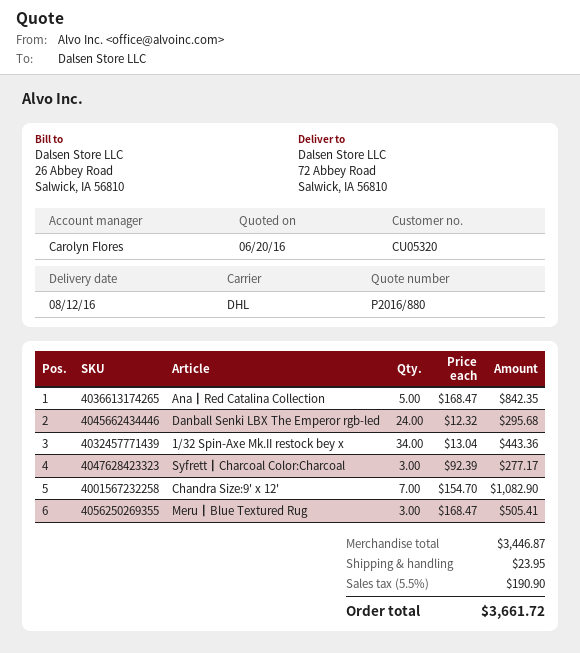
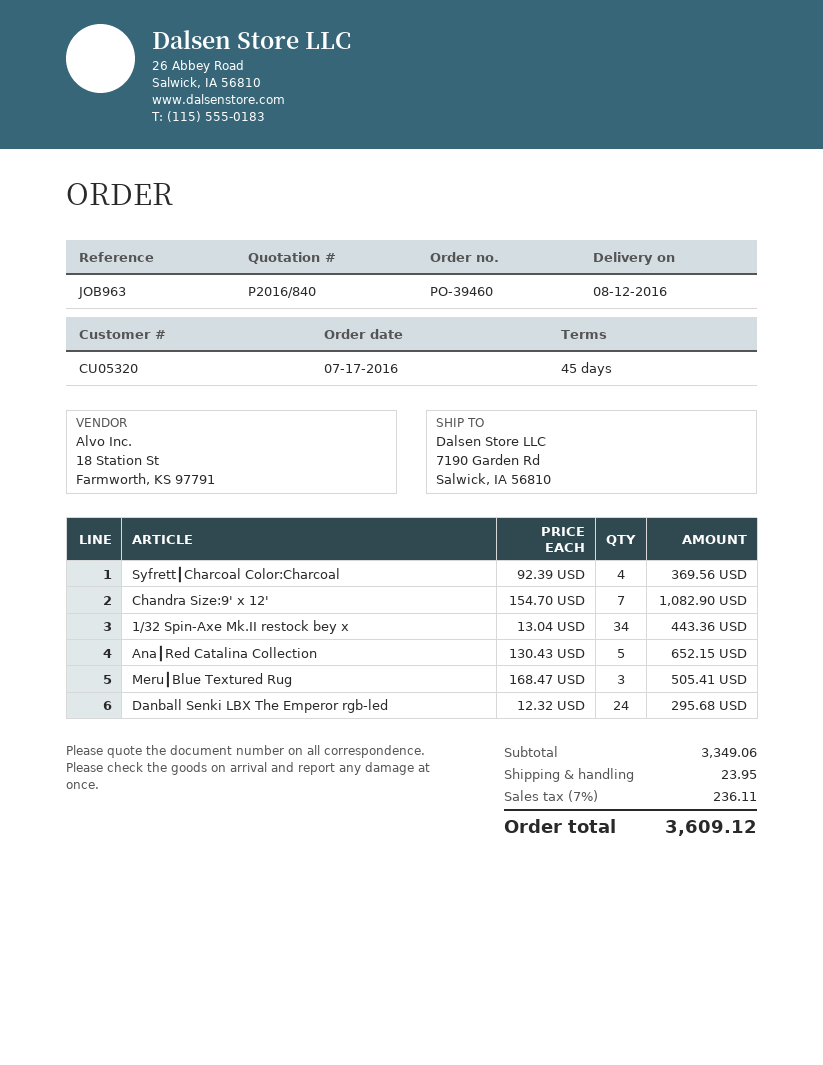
quote number: P2016/880 -> P2016/840
ship to: 72 Abbey Road, Salwick, IA 56810 -> 7190 Garden Rd, Salwick, IA 56810
Ana┃Red Catalina Collection: 5 x 168.47 = 842.35 -> 5 x 130.43 = 652.15
Syfrett┃Charcoal Color:Charcoal: 3 x 92.39 = 277.17 -> 4 x 92.39 = 369.56
subtotal: 3446.87 -> 3349.06
tax: 5.5% = 190.90 -> 7% = 236.11
total: 3661.72 -> 3609.12

